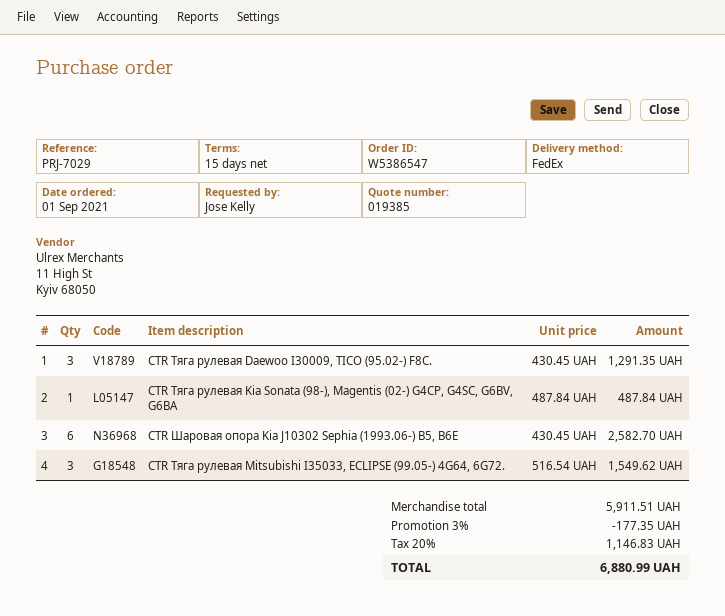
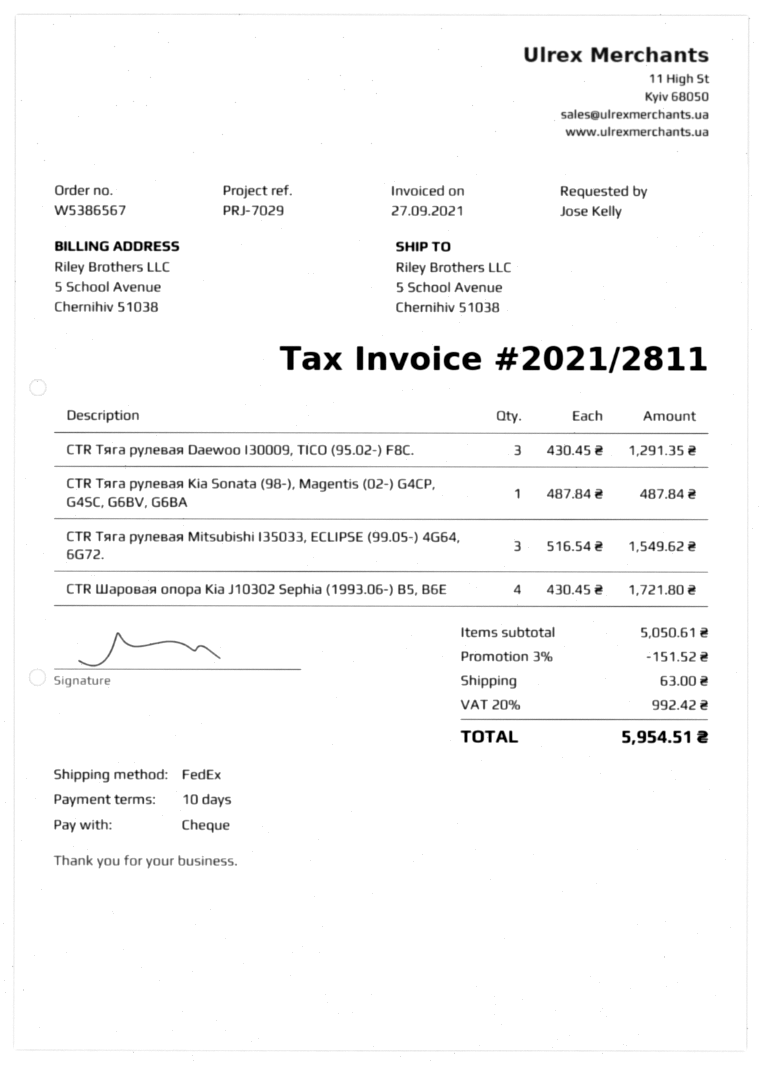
order number: W5386547 -> W5386567
payment terms: 15 days -> 10 days
CTR Шаровая опора Kia J10302 Sephia (1993.06-) B5, B6E: 6 x 430.45 = 2582.70 -> 4 x 430.45 = 1721.80
subtotal: 5911.51 -> 5050.61
discount: 3% = 177.35 -> 3% = 151.52
shipping: none -> 63.00
tax: 20% = 1146.83 -> 20% = 992.42
total: 6880.99 -> 5954.51

